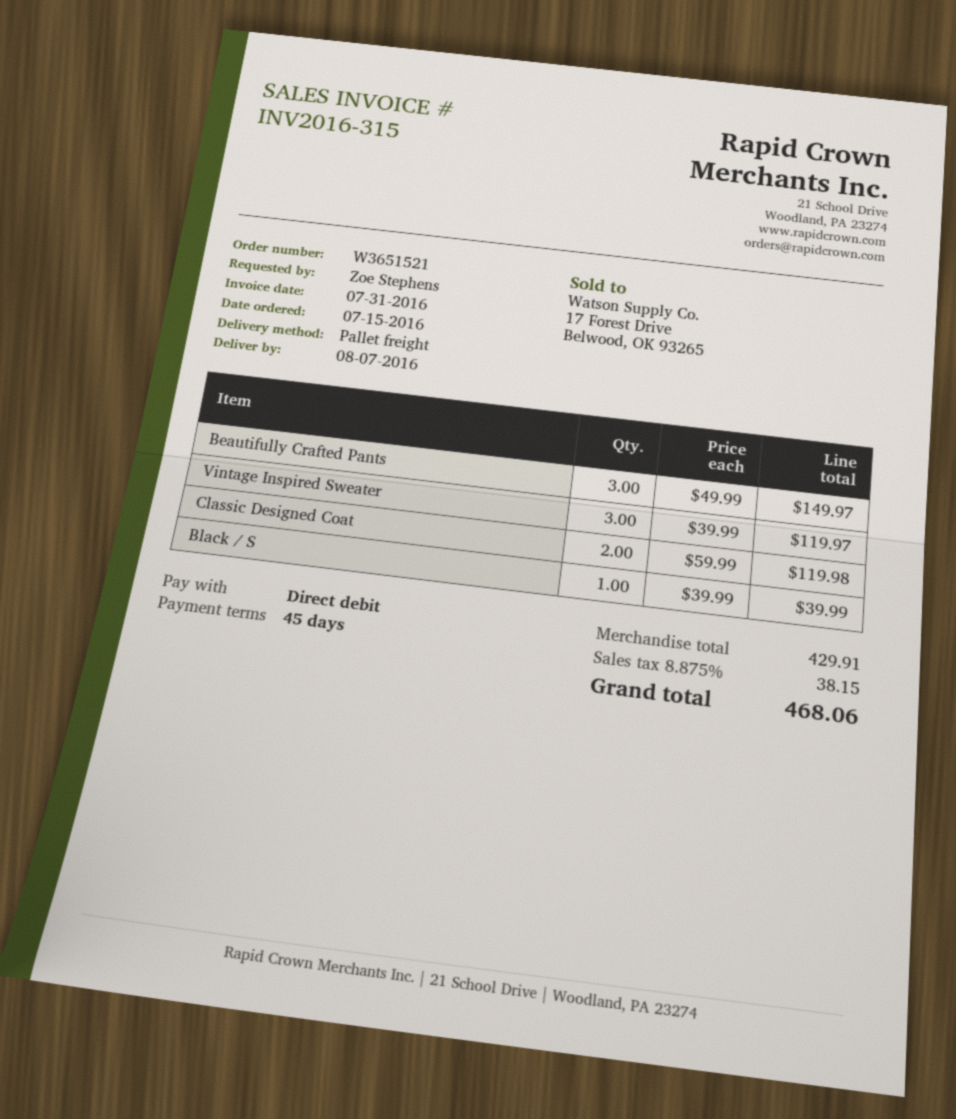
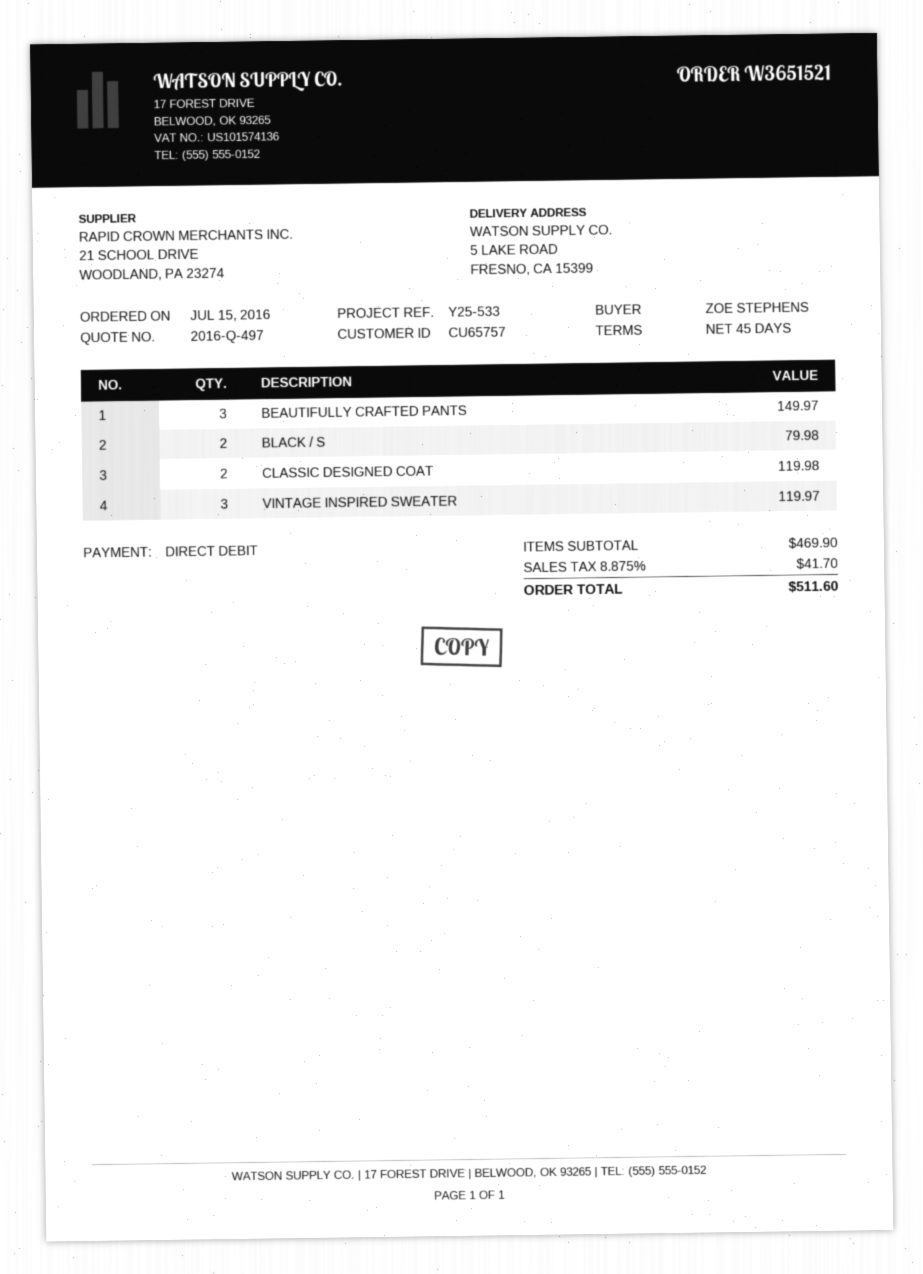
Black / S: 1 for 39.99 -> 2 for 79.98
subtotal: 429.91 -> 469.90
tax: 8.875% = 38.15 -> 8.875% = 41.70
total: 468.06 -> 511.60

